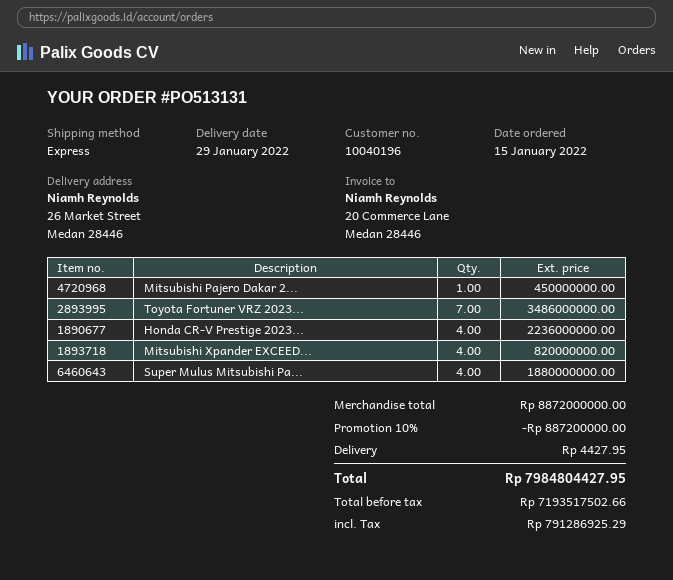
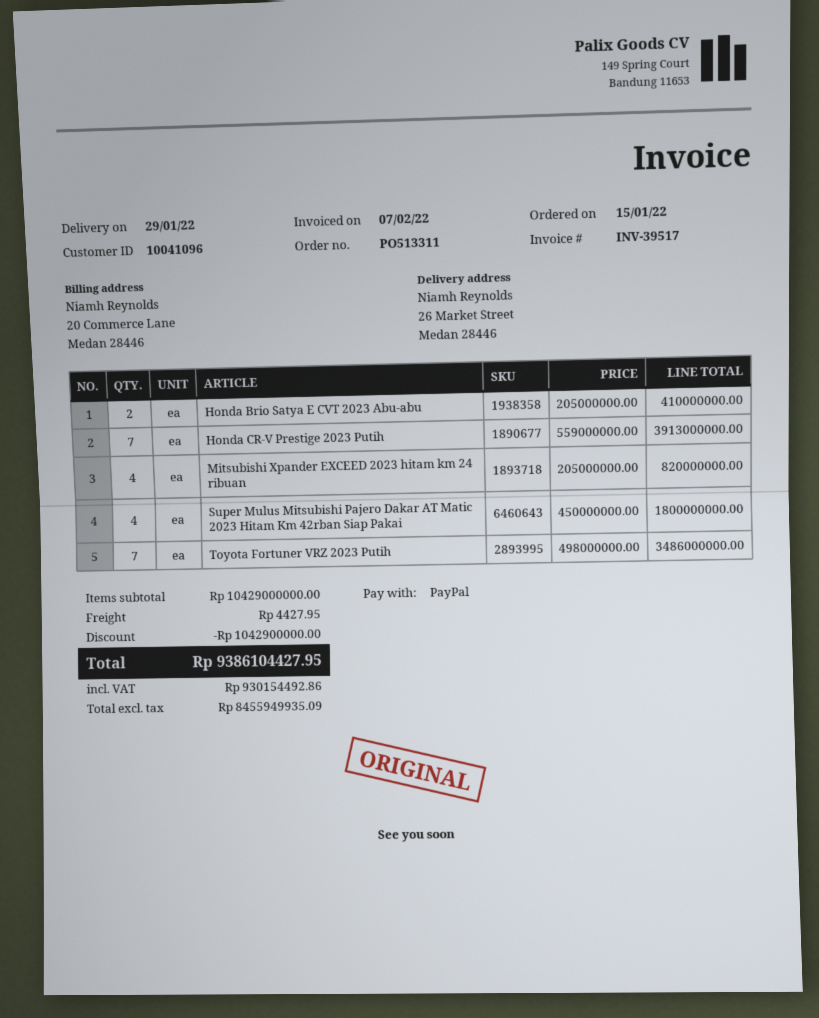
order number: PO513131 -> PO513311
customer number: 10040196 -> 10041096
Mitsubishi Pajero Dakar 2...: 1 for 450000000.00 -> none
Honda CR-V Prestige 2023...: 4 for 2236000000.00 -> 7 for 3913000000.00
Super Mulus Mitsubishi Pa...: 4 for 1880000000.00 -> 4 for 1800000000.00
Honda Brio Satya E CVT 2023 Abu-abu: none -> 2 for 410000000.00
subtotal: 8872000000.00 -> 10429000000.00
discount: 887200000.00 -> 1042900000.00
net: 7193517502.66 -> 8455949935.09
tax: 791286925.29 -> 930154492.86
total: 7984804427.95 -> 9386104427.95

